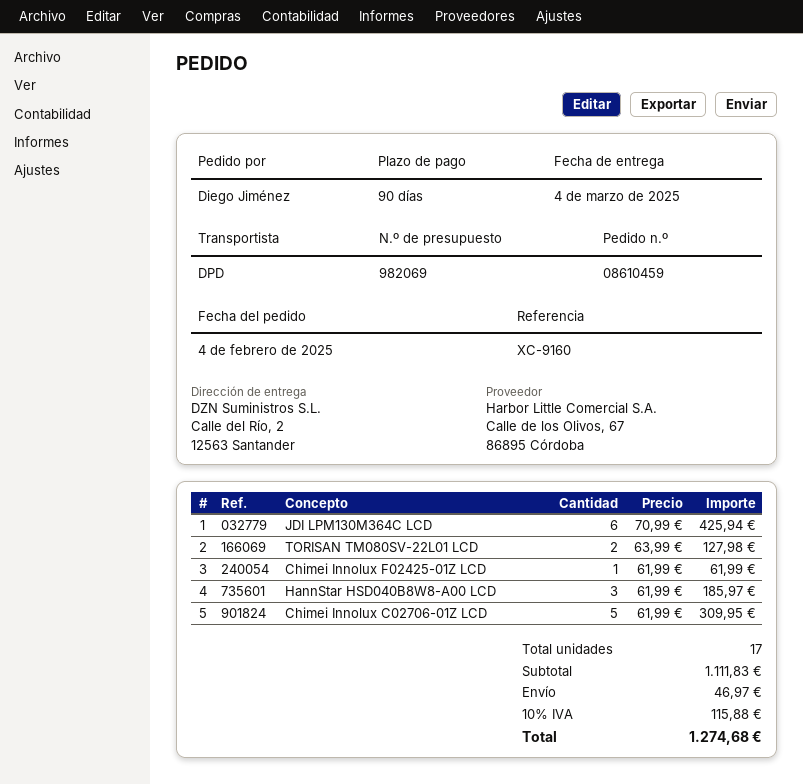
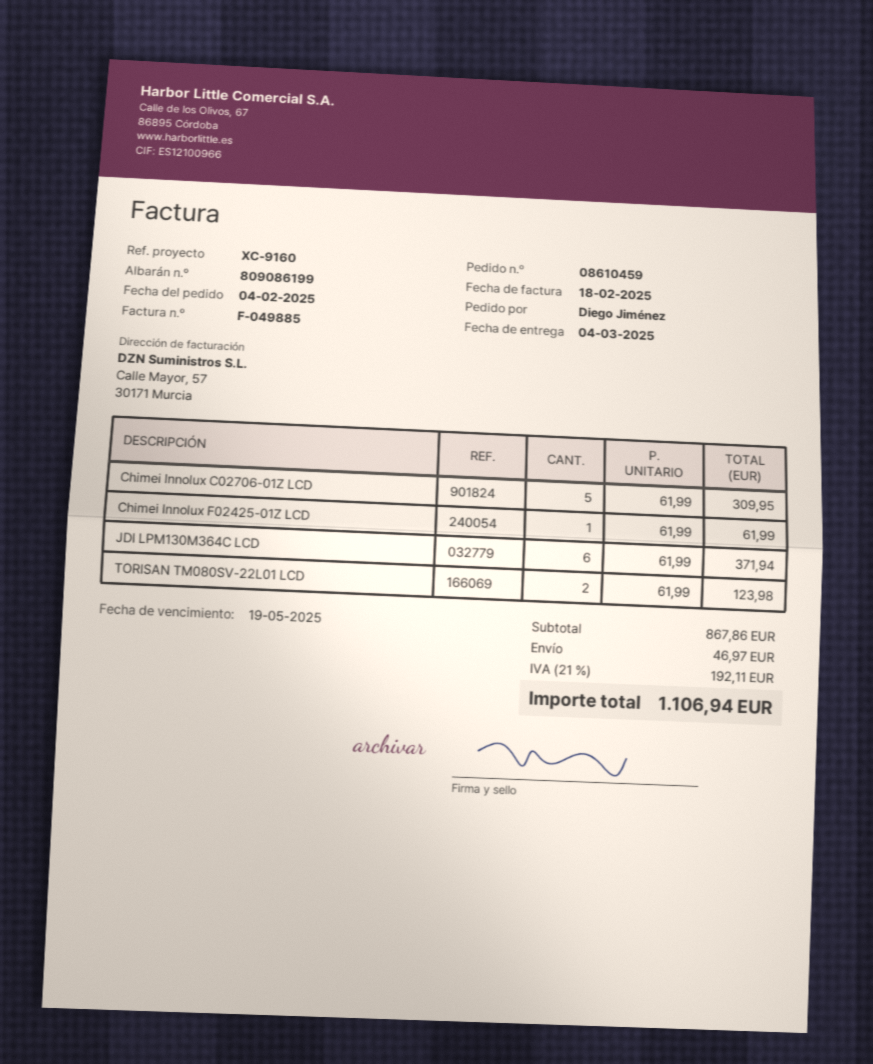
JDI LPM130M364C LCD: 6 x 70.99 = 425.94 -> 6 x 61.99 = 371.94
TORISAN TM080SV-22L01 LCD: 2 x 63.99 = 127.98 -> 2 x 61.99 = 123.98
HannStar HSD040B8W8-A00 LCD: 3 x 61.99 = 185.97 -> none
subtotal: 1111.83 -> 867.86
tax: 10% = 115.88 -> 21% = 192.11
total: 1274.68 -> 1106.94

